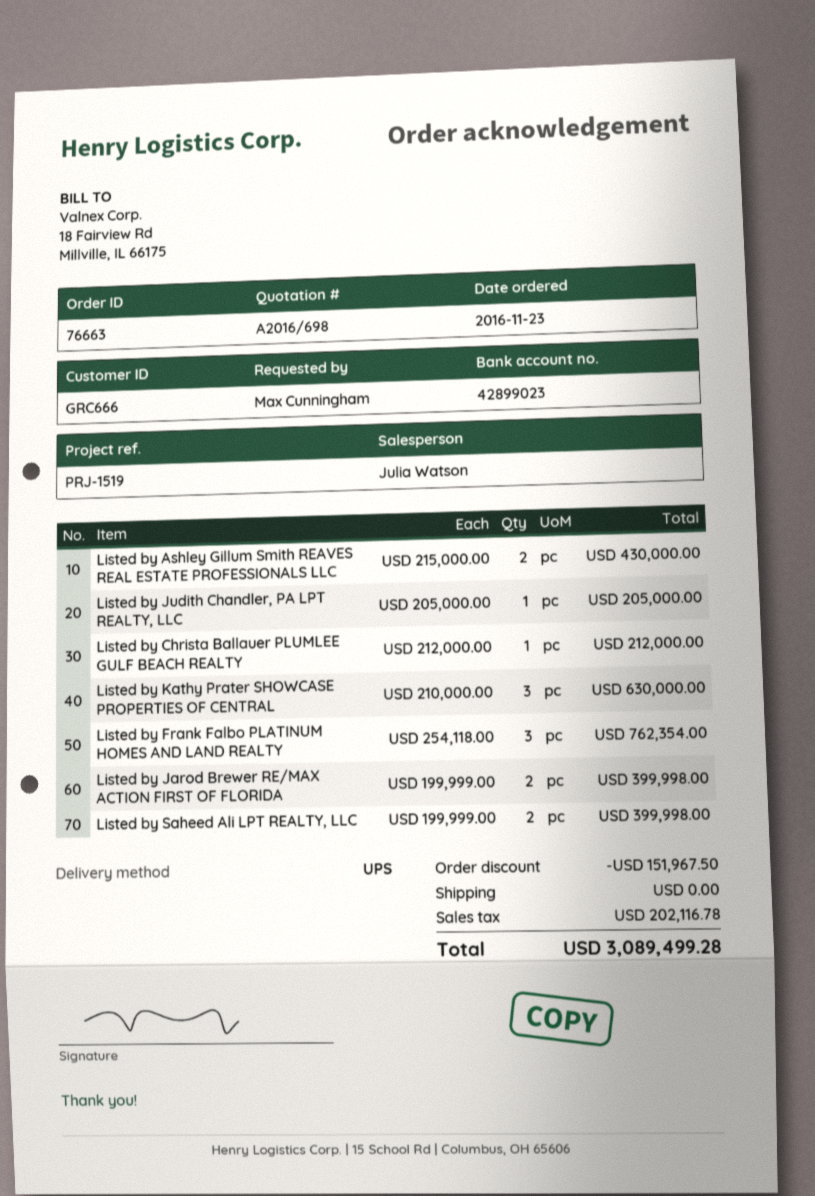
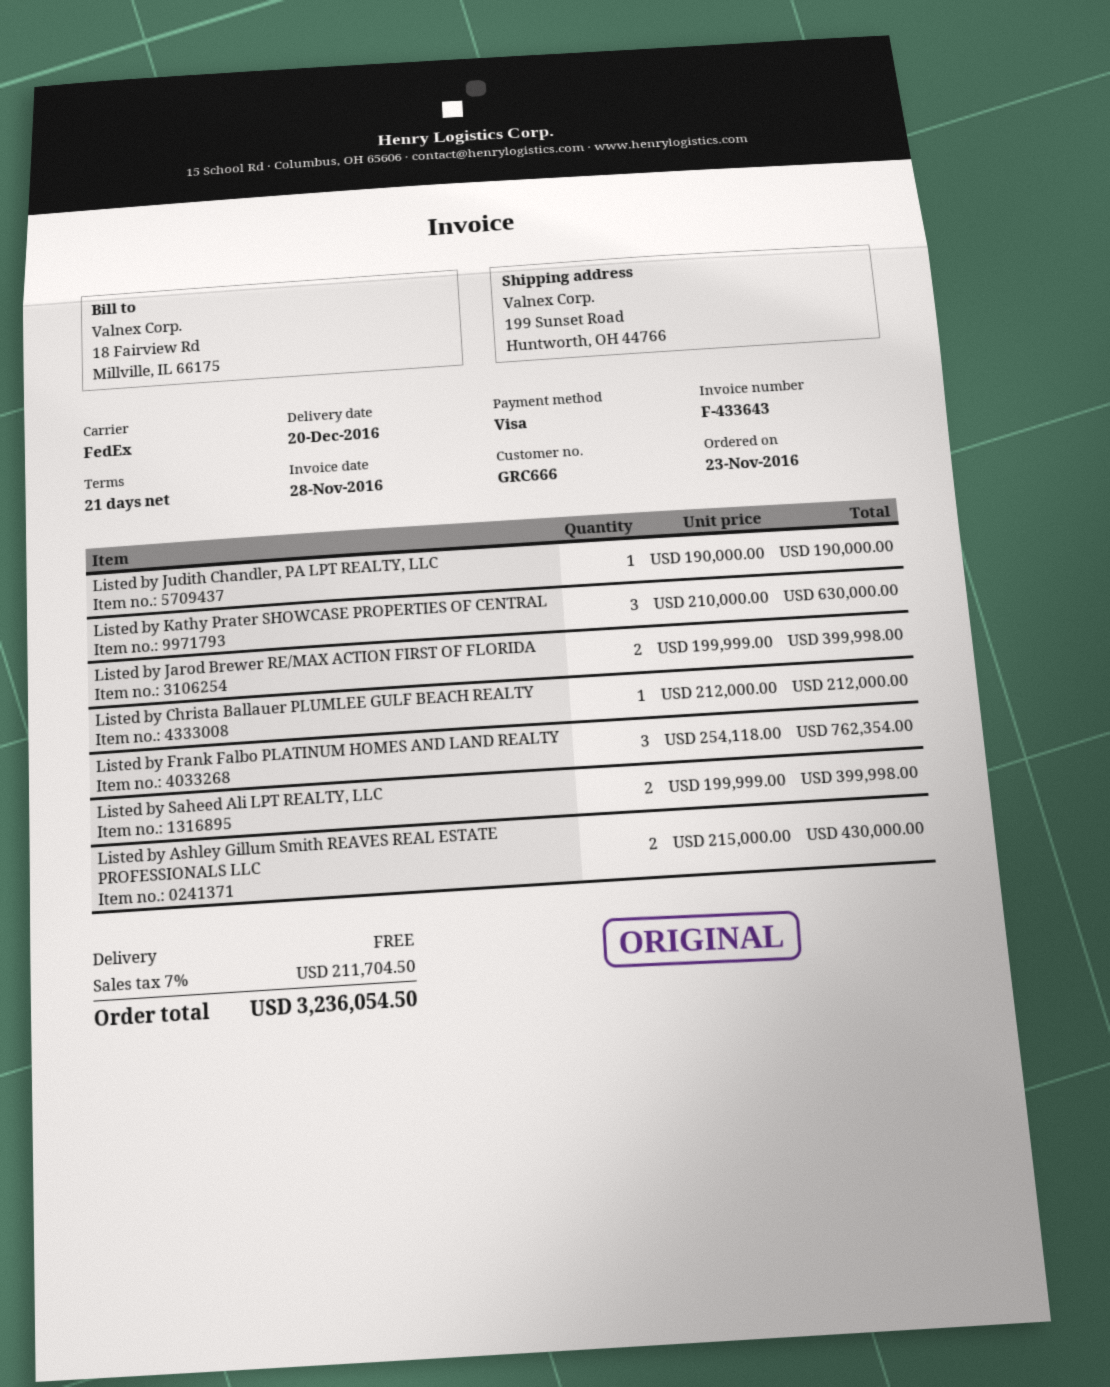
shipping method: UPS -> FedEx
Listed by Judith Chandler, PA LPT REALTY, LLC: 1 x 205000.00 = 205000.00 -> 1 x 190000.00 = 190000.00
discount: 151967.50 -> none
tax: 202116.78 -> 211704.50
total: 3089499.28 -> 3236054.50

